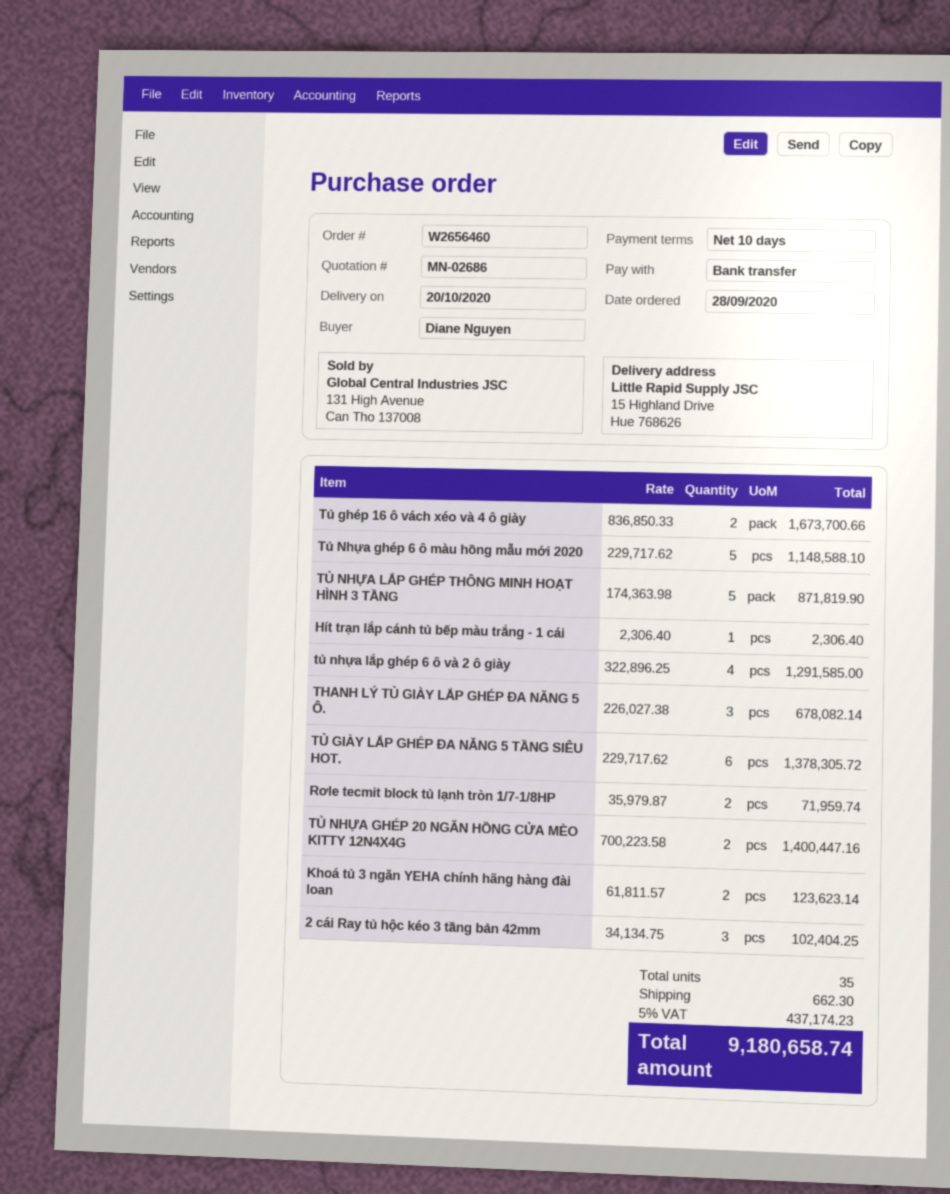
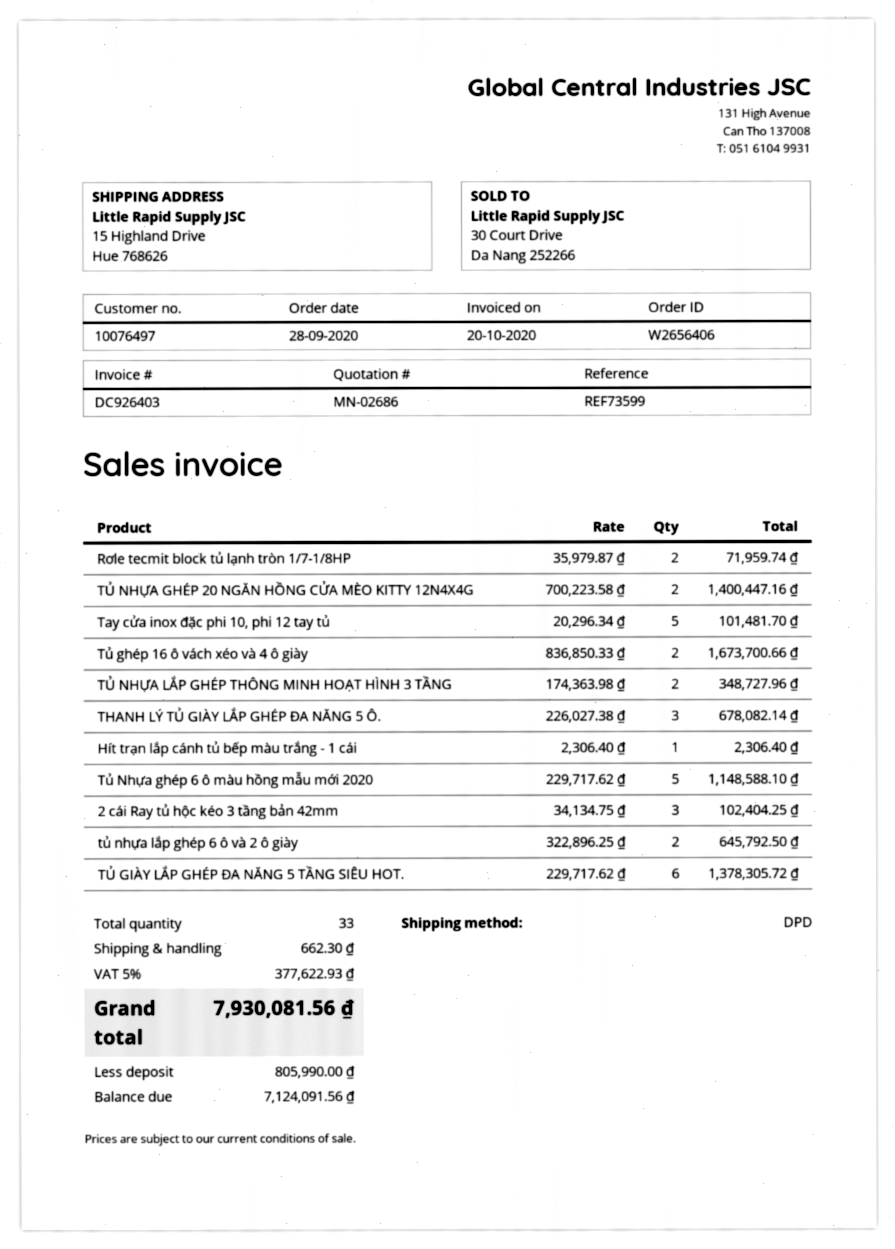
order number: W2656460 -> W2656406
TỦ NHỰA LẮP GHÉP THÔNG MINH HOẠT HÌNH 3 TẦNG: 5 x 174363.98 = 871819.90 -> 2 x 174363.98 = 348727.96
tủ nhựa lắp ghép 6 ô và 2 ô giày: 4 x 322896.25 = 1291585.00 -> 2 x 322896.25 = 645792.50
Khoá tủ 3 ngăn YEHA chính hãng hàng đài loan: 2 x 61811.57 = 123623.14 -> none
Tay cửa inox đặc phi 10, phi 12 tay tủ: none -> 5 x 20296.34 = 101481.70
total quantity: 35 -> 33
tax: 5% = 437174.23 -> 5% = 377622.93
total: 9180658.74 -> 7930081.56

